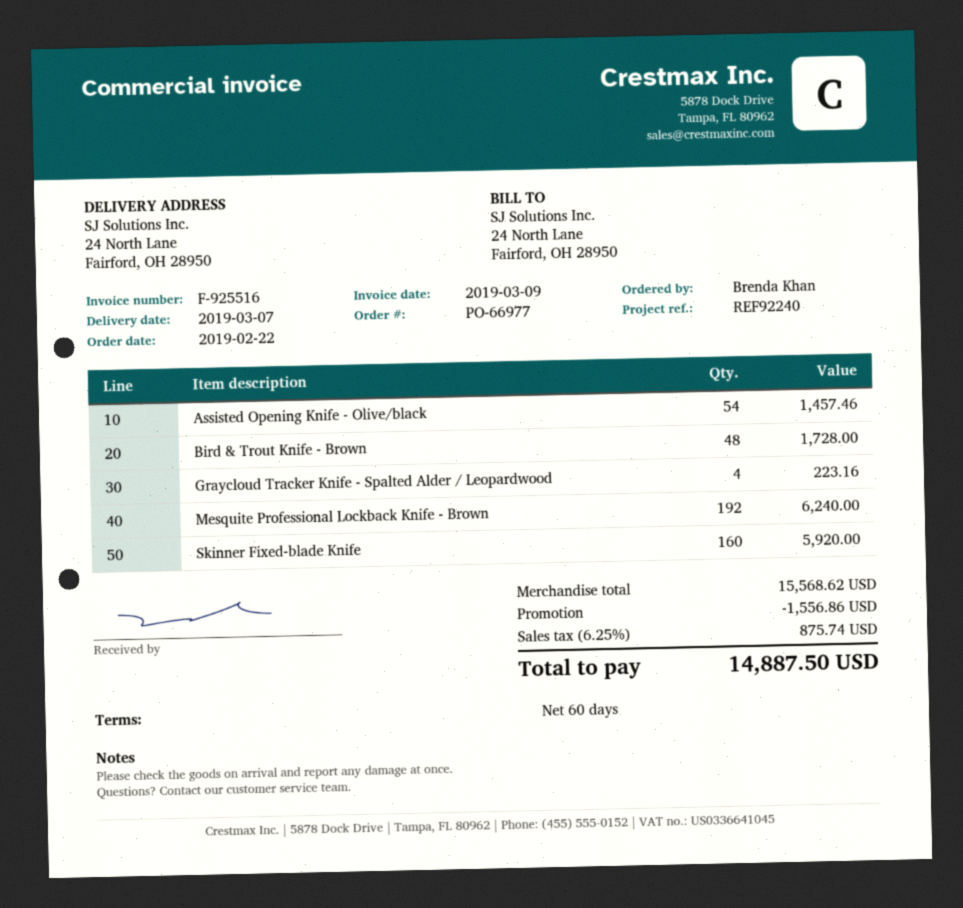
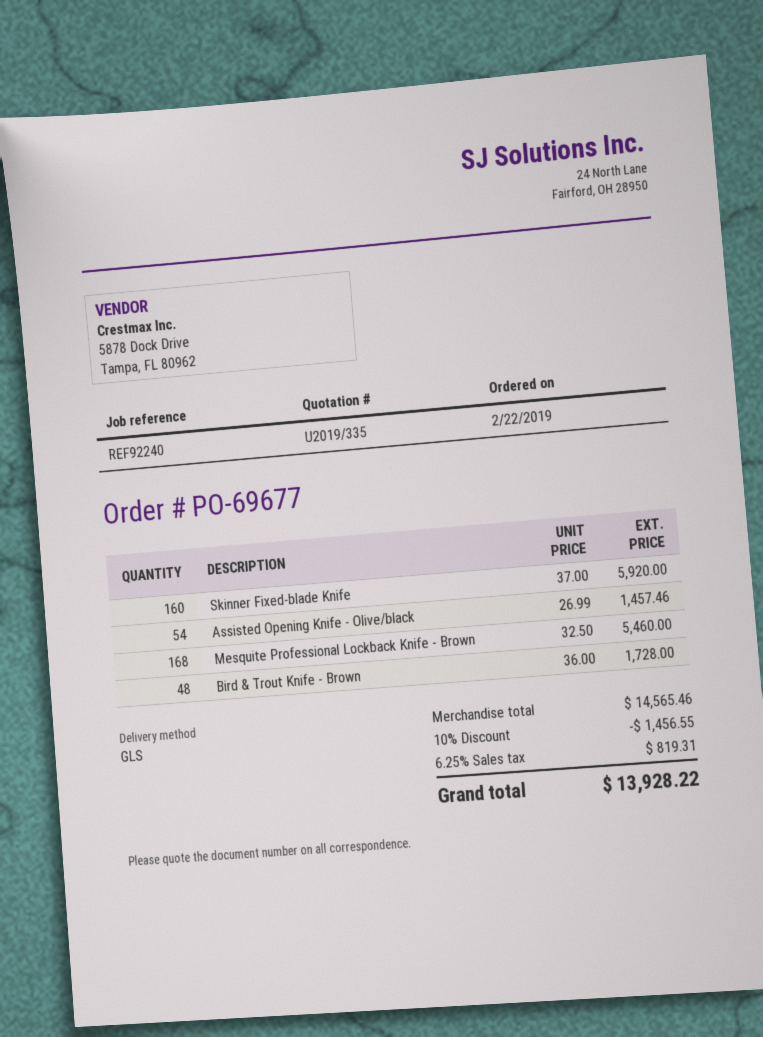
order number: PO-66977 -> PO-69677
Graycloud Tracker Knife - Spalted Alder / Leopardwood: 4 for 223.16 -> none
Mesquite Professional Lockback Knife - Brown: 192 for 6240.00 -> 168 for 5460.00
subtotal: 15568.62 -> 14565.46
discount: 1556.86 -> 1456.55
tax: 6.25% = 875.74 -> 6.25% = 819.31
total: 14887.50 -> 13928.22

